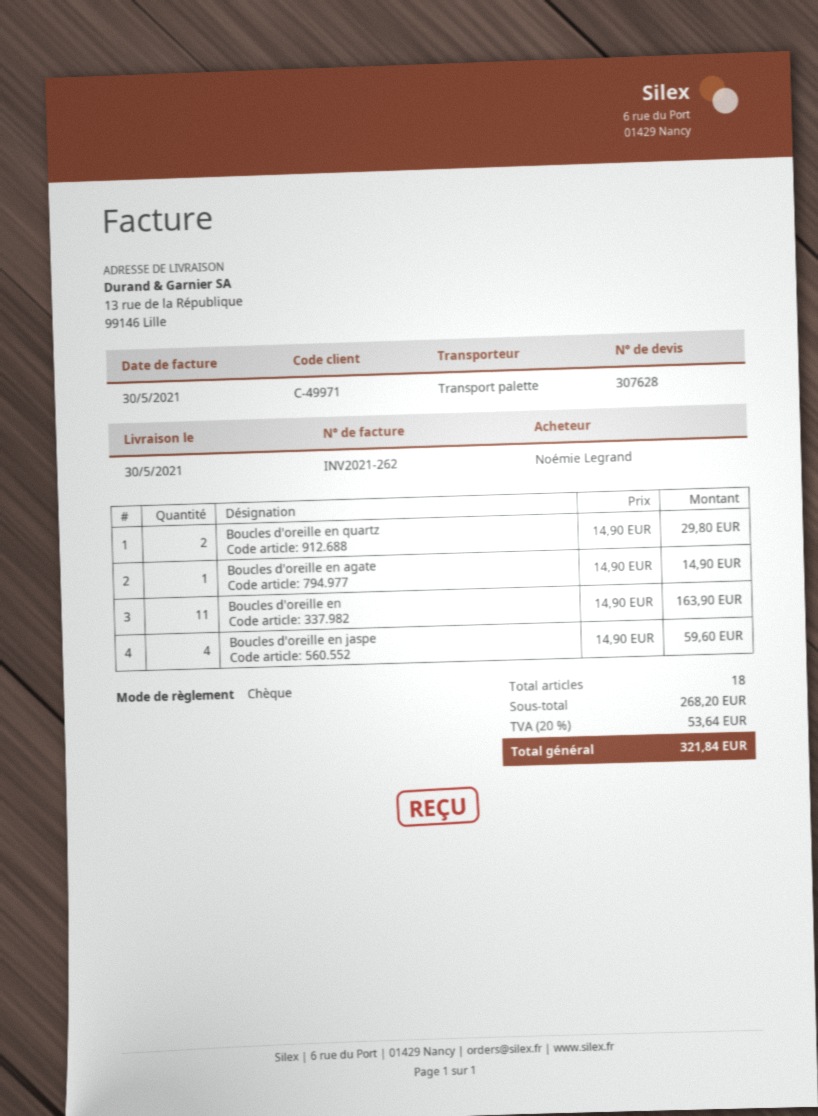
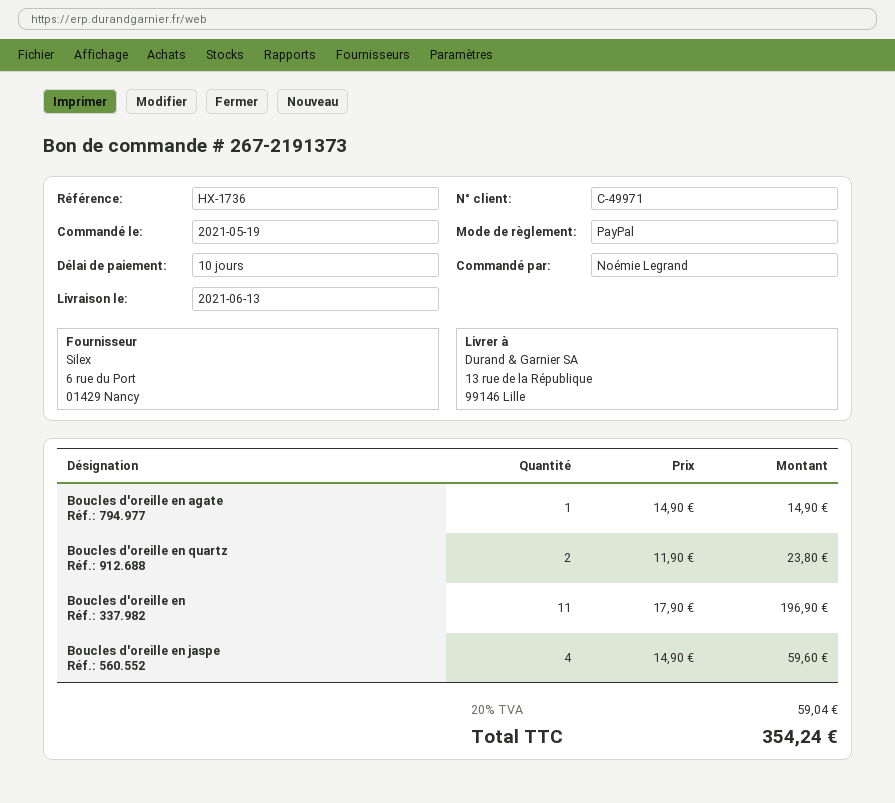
delivery date: 2021-05-30 -> 2021-06-13
payment method: cheque -> PayPal
Boucles d'oreille en quartz: 2 x 14.90 = 29.80 -> 2 x 11.90 = 23.80
Boucles d'oreille en: 11 x 14.90 = 163.90 -> 11 x 17.90 = 196.90
tax: 20% = 53.64 -> 20% = 59.04
total: 321.84 -> 354.24

